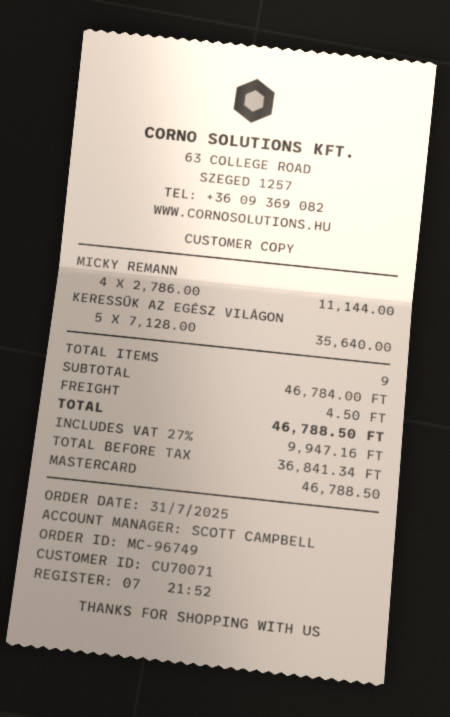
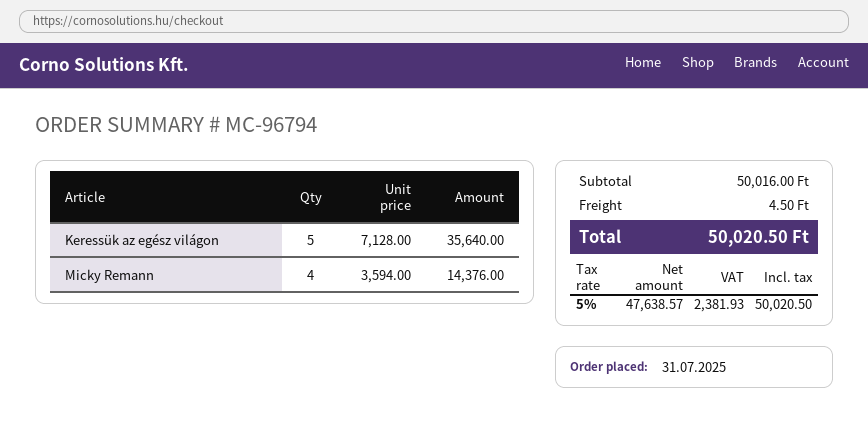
order number: MC-96749 -> MC-96794
MICKY REMANN: 4 x 2786.00 = 11144.00 -> 4 x 3594.00 = 14376.00
subtotal: 46784.00 -> 50016.00
net: 36841.34 -> 47638.57
tax: 27% = 9947.16 -> 5% = 2381.93
total: 46788.50 -> 50020.50

